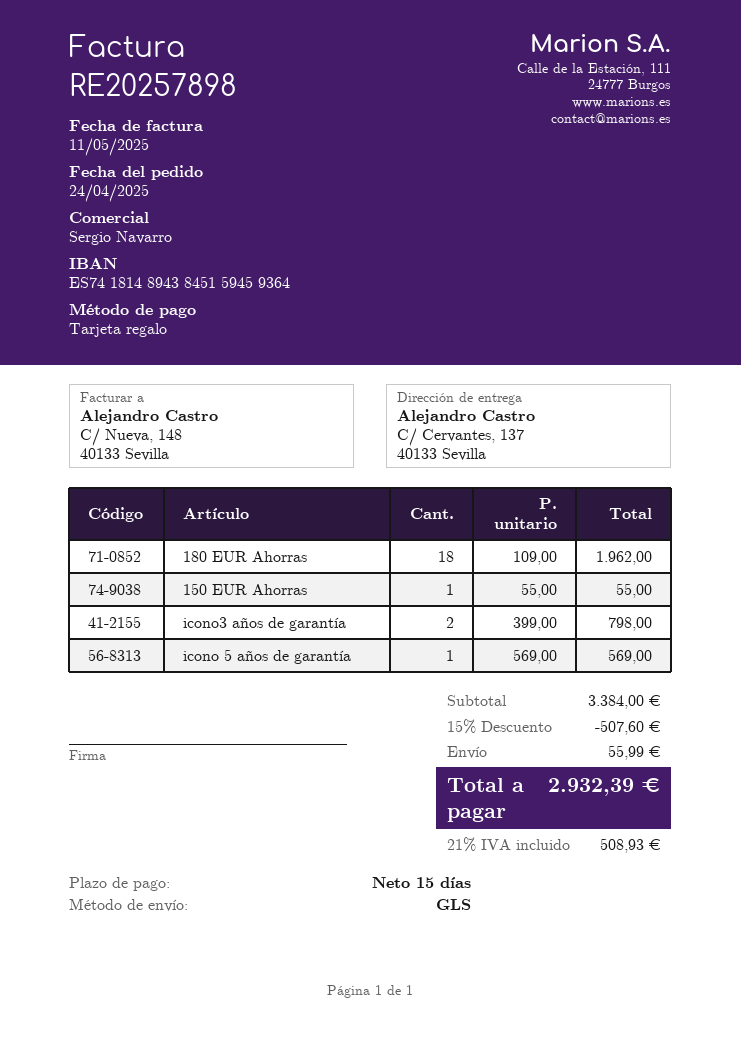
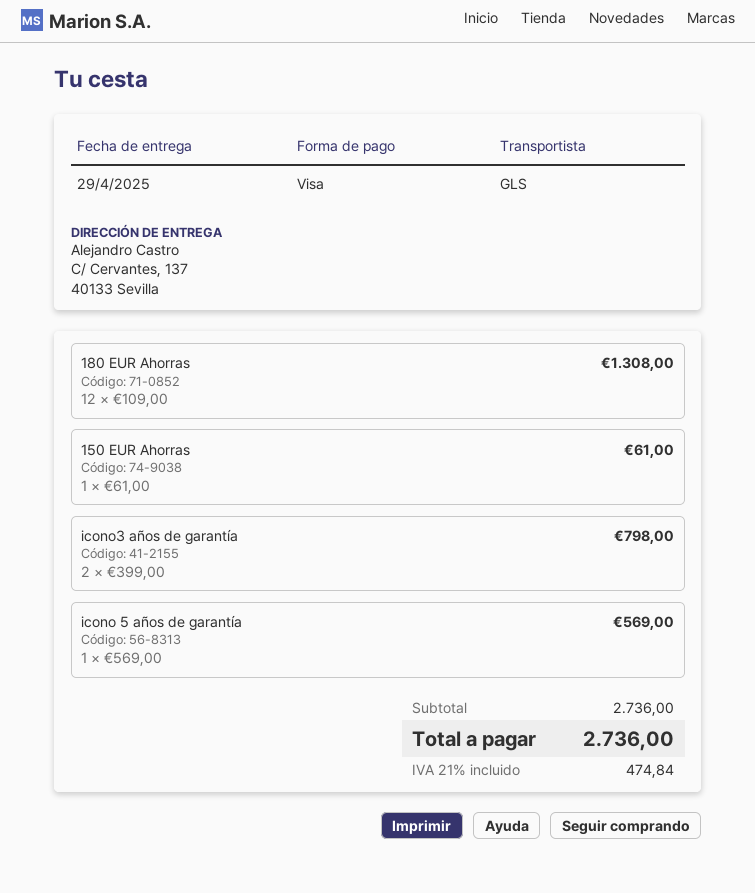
payment method: gift card -> Visa
180 EUR Ahorras: 18 x 109.00 = 1962.00 -> 12 x 109.00 = 1308.00
150 EUR Ahorras: 1 x 55.00 = 55.00 -> 1 x 61.00 = 61.00
subtotal: 3384.00 -> 2736.00
discount: 15% = 507.60 -> none
shipping: 55.99 -> none
tax: 21% = 508.93 -> 21% = 474.84
total: 2932.39 -> 2736.00

